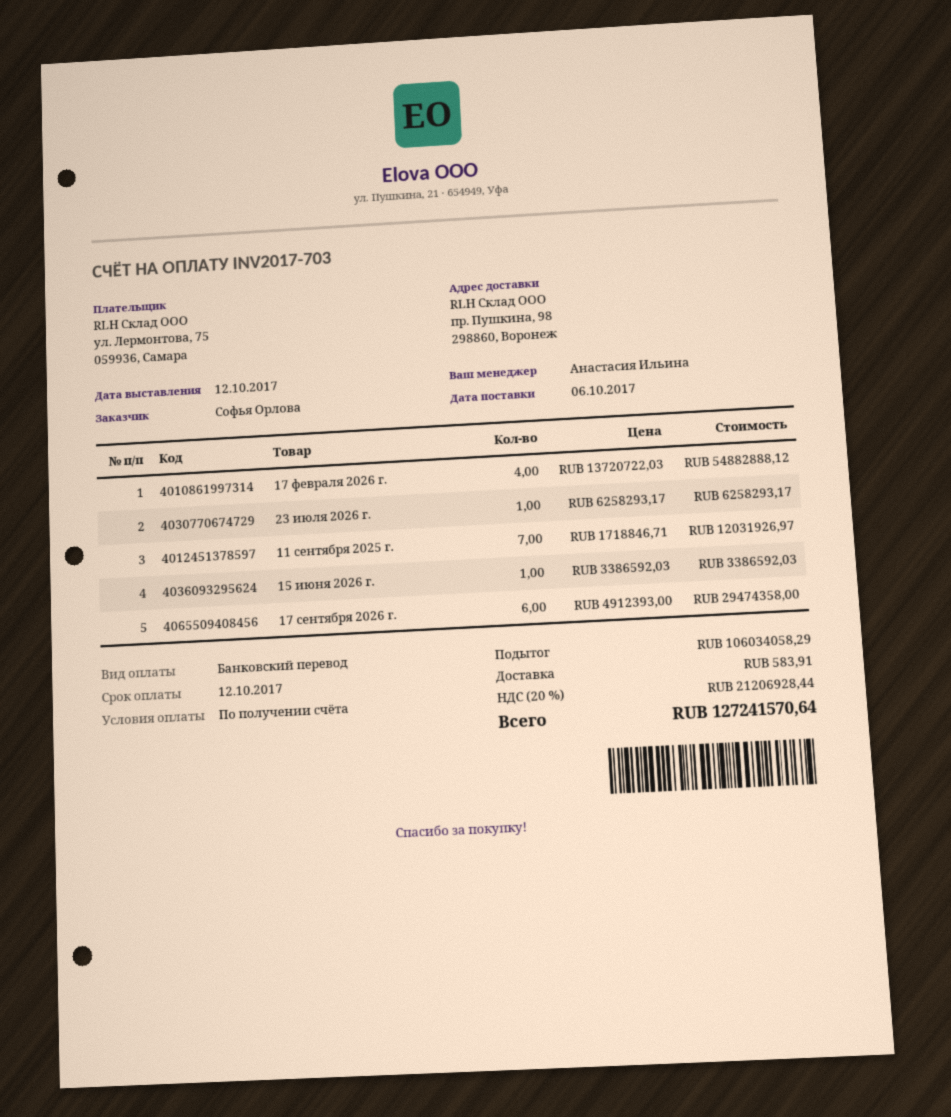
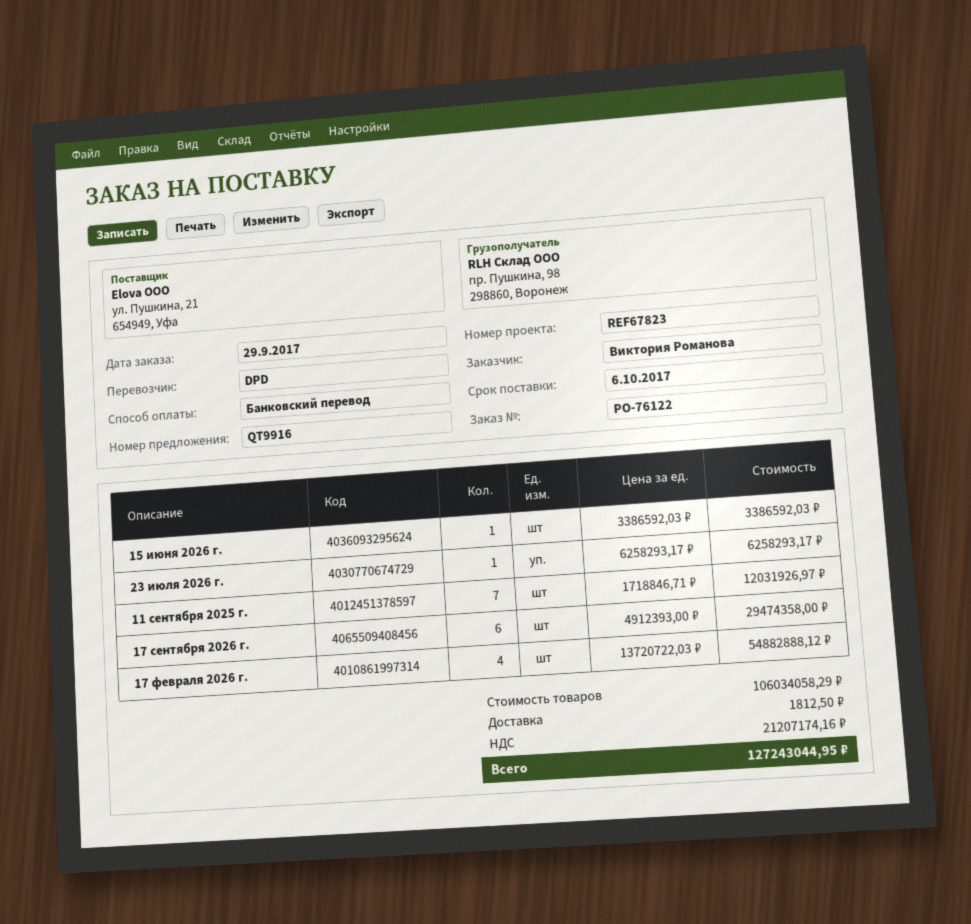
ordered by: Софья Орлова -> Виктория Романова
shipping: 583.91 -> 1812.50
tax: 21206928.44 -> 21207174.16
total: 127241570.64 -> 127243044.95

